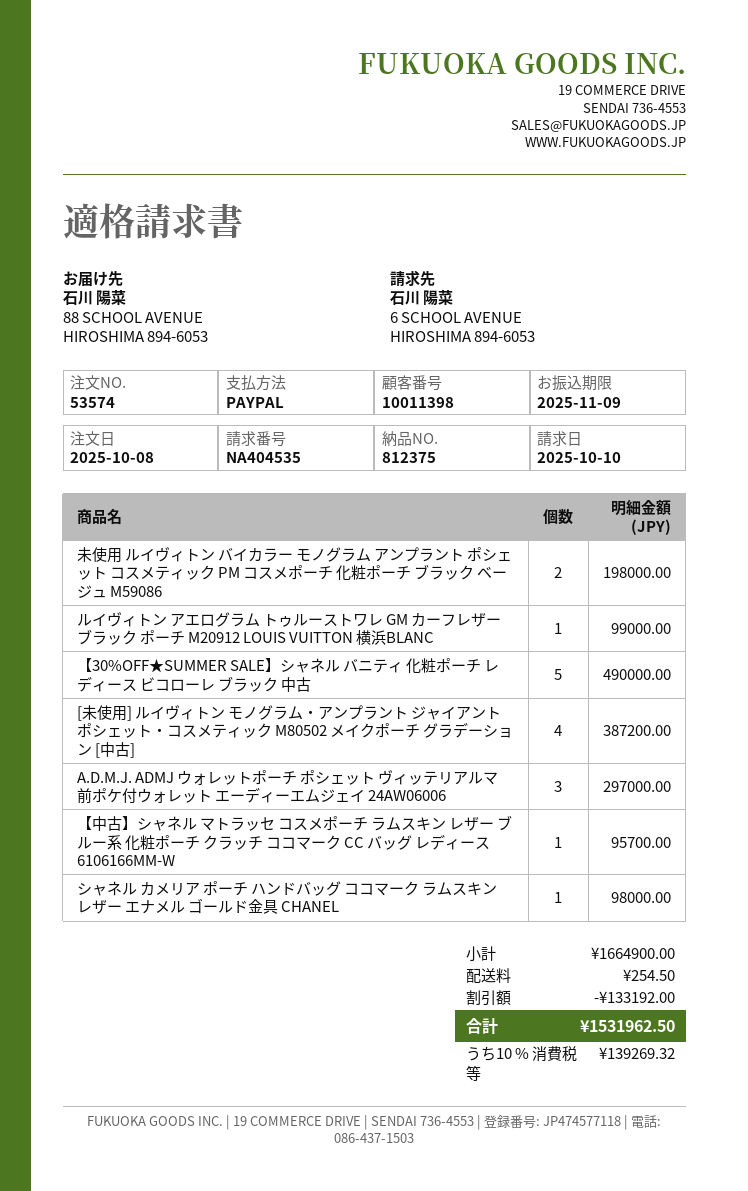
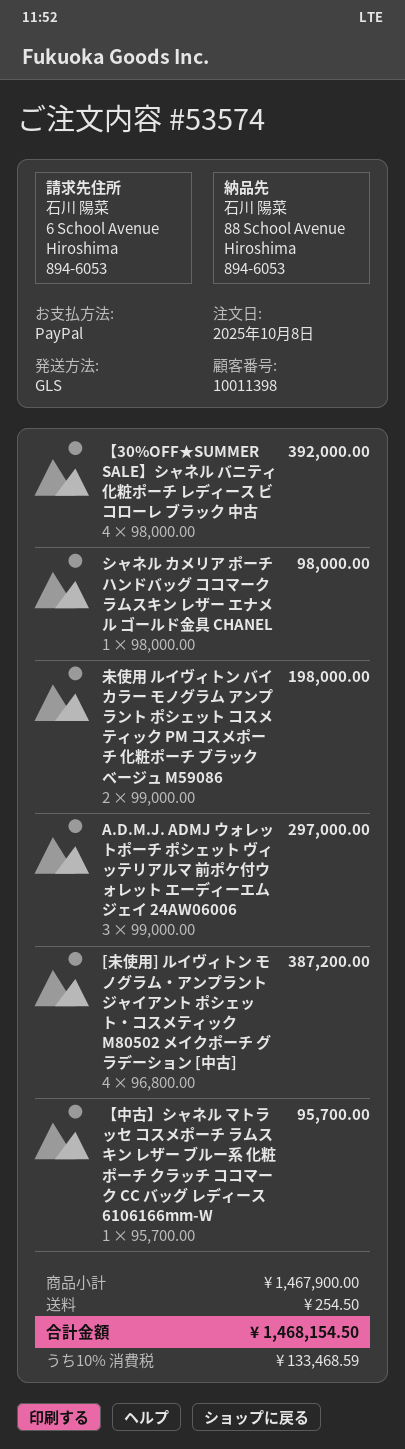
ルイヴィトン アエログラム トゥルーストワレ GM カーフレザー ブラック ポーチ M20912 LOUIS VUITTON 横浜BLANC: 1 for 99000.00 -> none
【30%OFF★SUMMER SALE】シャネル バニティ 化粧ポーチ レディース ビコローレ ブラック 中古: 5 for 490000.00 -> 4 for 392000.00
subtotal: 1664900.00 -> 1467900.00
discount: 133192.00 -> none
tax: 10% = 139269.32 -> 10% = 133468.59
total: 1531962.50 -> 1468154.50

